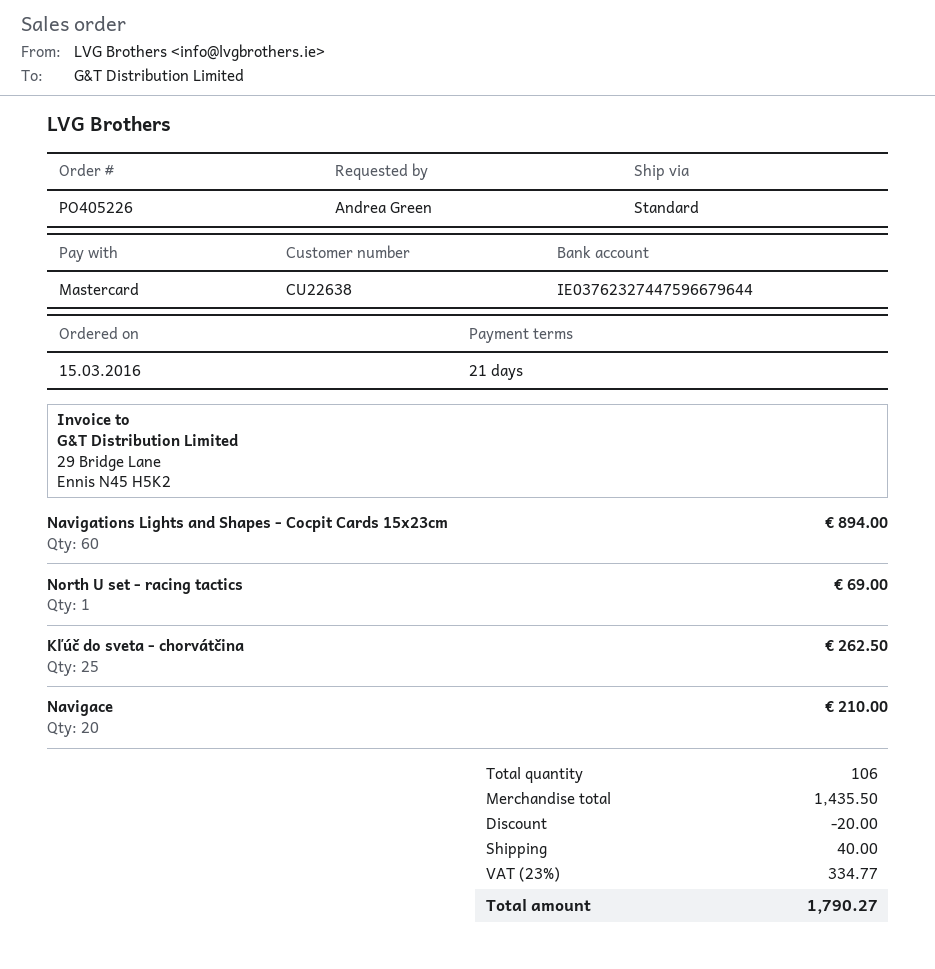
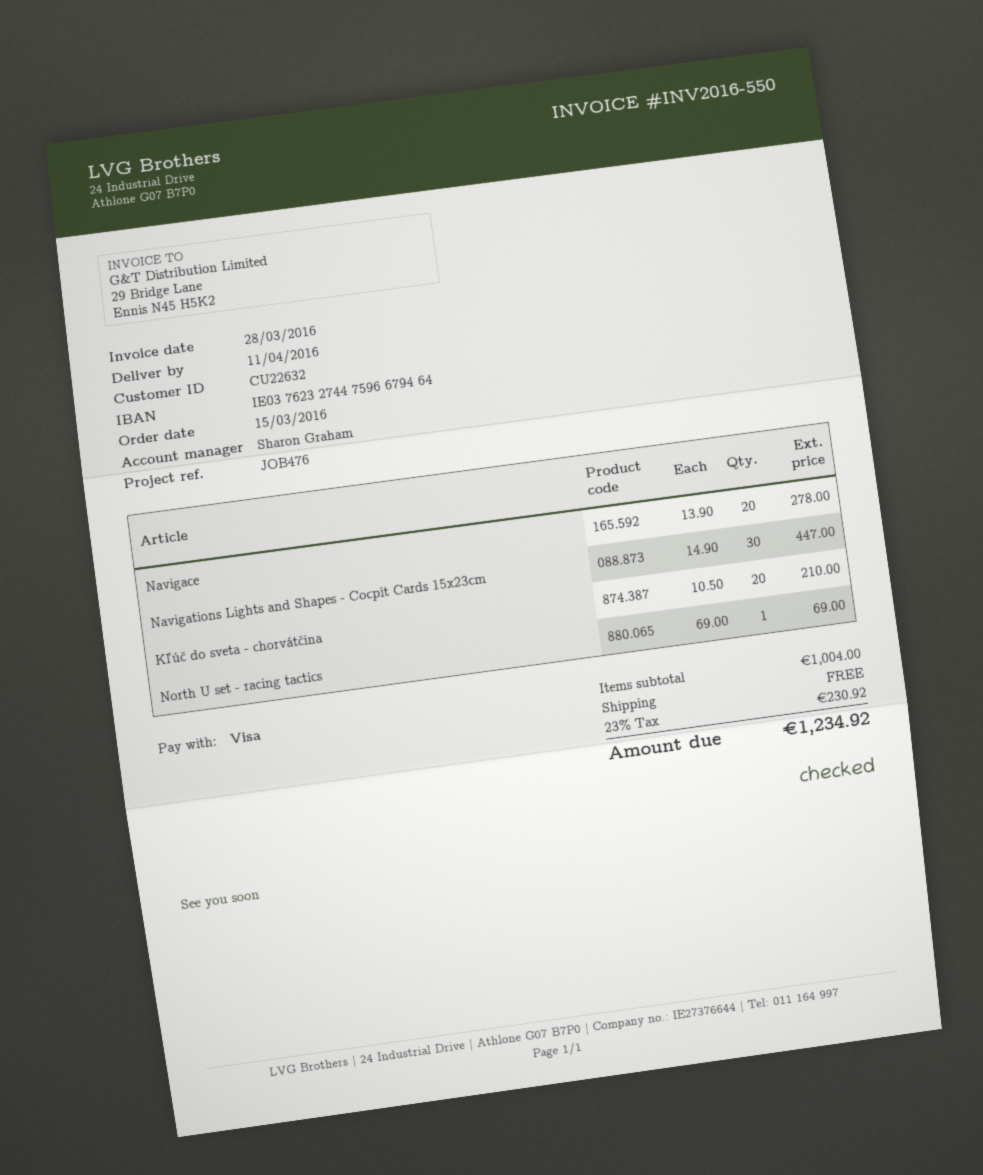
customer number: CU22638 -> CU22632
payment method: Mastercard -> Visa
bank account: IE03762327447596679644 -> IE03762327447596679464
Navigations Lights and Shapes - Cocpit Cards 15x23cm: 60 for 894.00 -> 30 for 447.00
Kľúč do sveta - chorvátčina: 25 for 262.50 -> 20 for 210.00
Navigace: 20 for 210.00 -> 20 for 278.00
subtotal: 1435.50 -> 1004.00
discount: 20.00 -> none
shipping: 40.00 -> 0.00
tax: 23% = 334.77 -> 23% = 230.92
total: 1790.27 -> 1234.92

